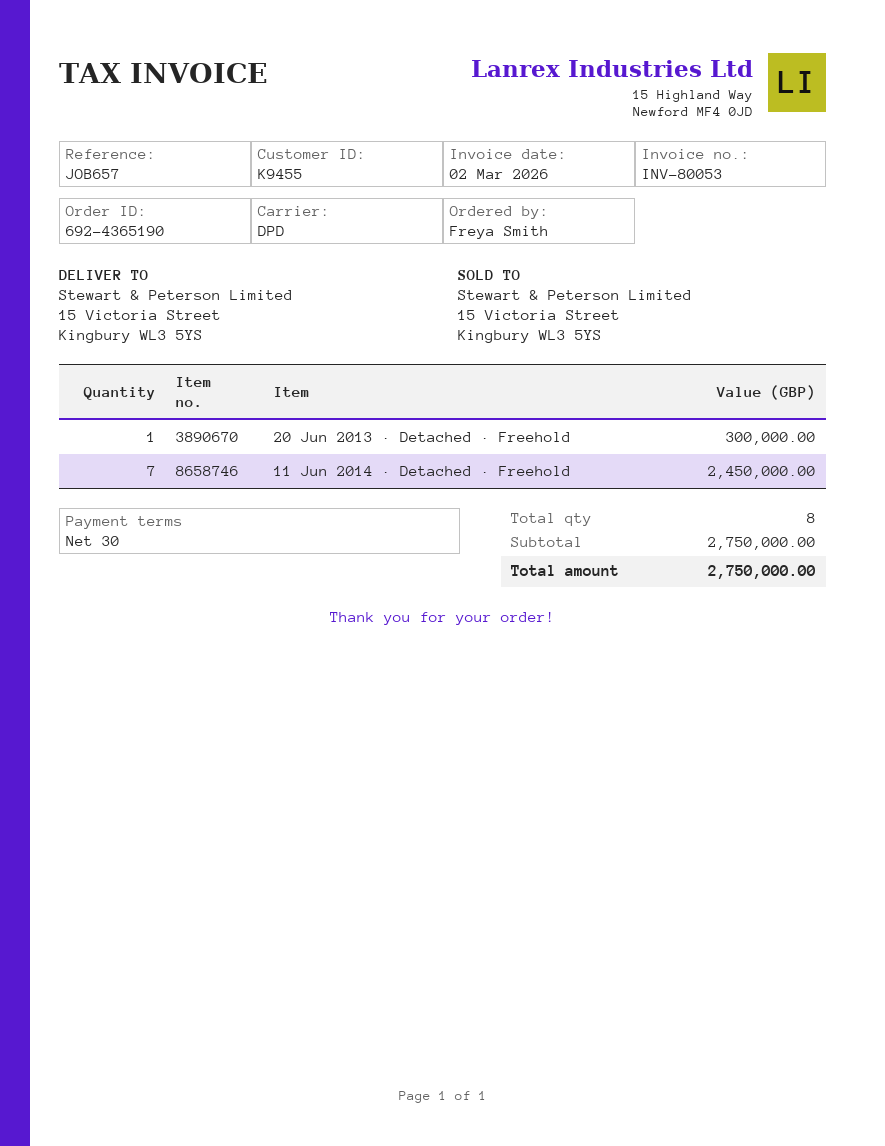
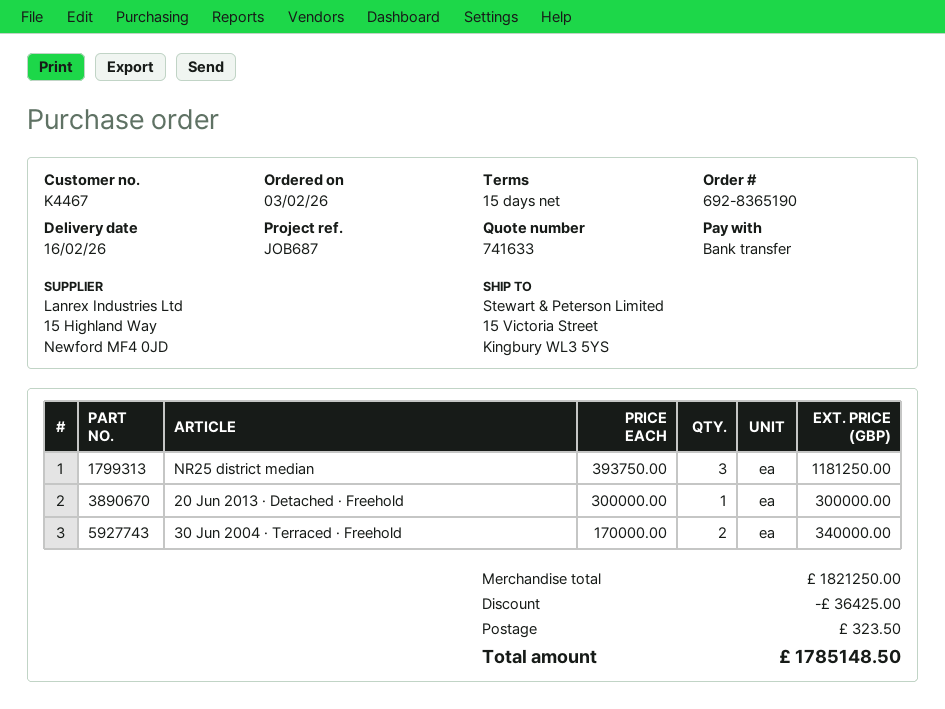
order number: 692-4365190 -> 692-8365190
payment terms: 30 days -> 15 days
customer number: K9455 -> K4467
reference: JOB657 -> JOB687
11 Jun 2014 · Detached · Freehold: 7 for 2450000.00 -> none
NR25 district median: none -> 3 for 1181250.00
30 Jun 2004 · Terraced · Freehold: none -> 2 for 340000.00
subtotal: 2750000.00 -> 1821250.00
discount: none -> 36425.00
shipping: none -> 323.50
total: 2750000.00 -> 1785148.50

